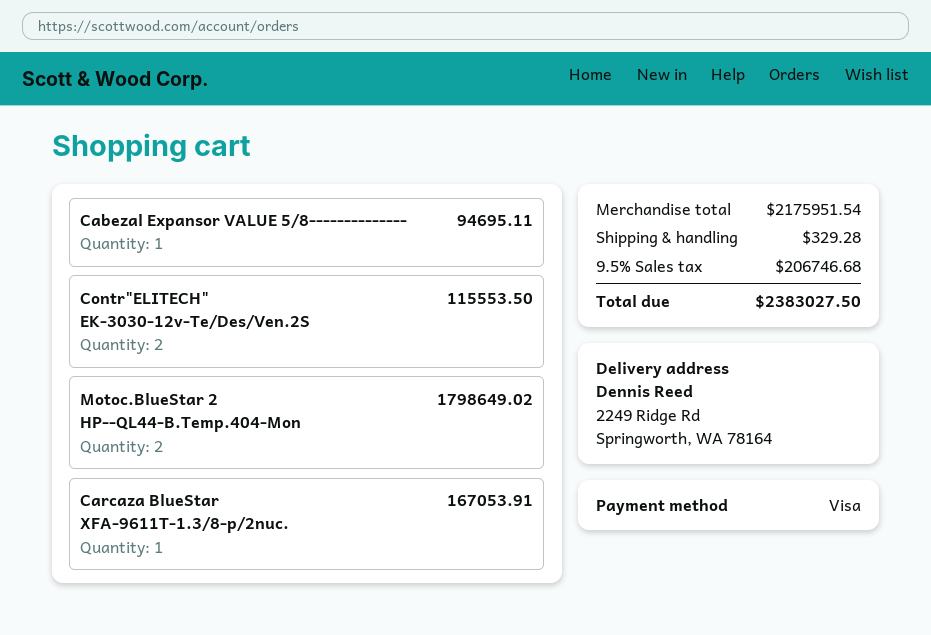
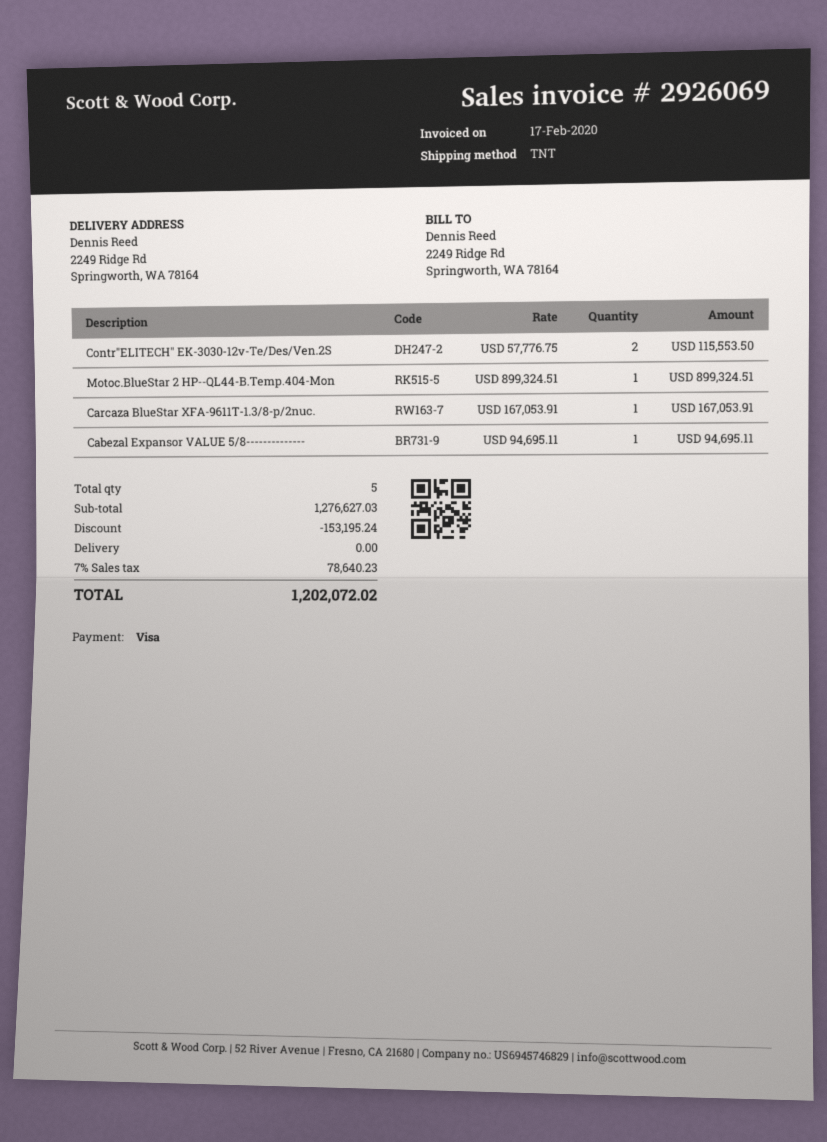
Motoc.BlueStar 2 HP--QL44-B.Temp.404-Mon: 2 for 1798649.02 -> 1 for 899324.51
subtotal: 2175951.54 -> 1276627.03
discount: none -> 153195.24
shipping: 329.28 -> 0.00
tax: 9.5% = 206746.68 -> 7% = 78640.23
total: 2383027.50 -> 1202072.02

